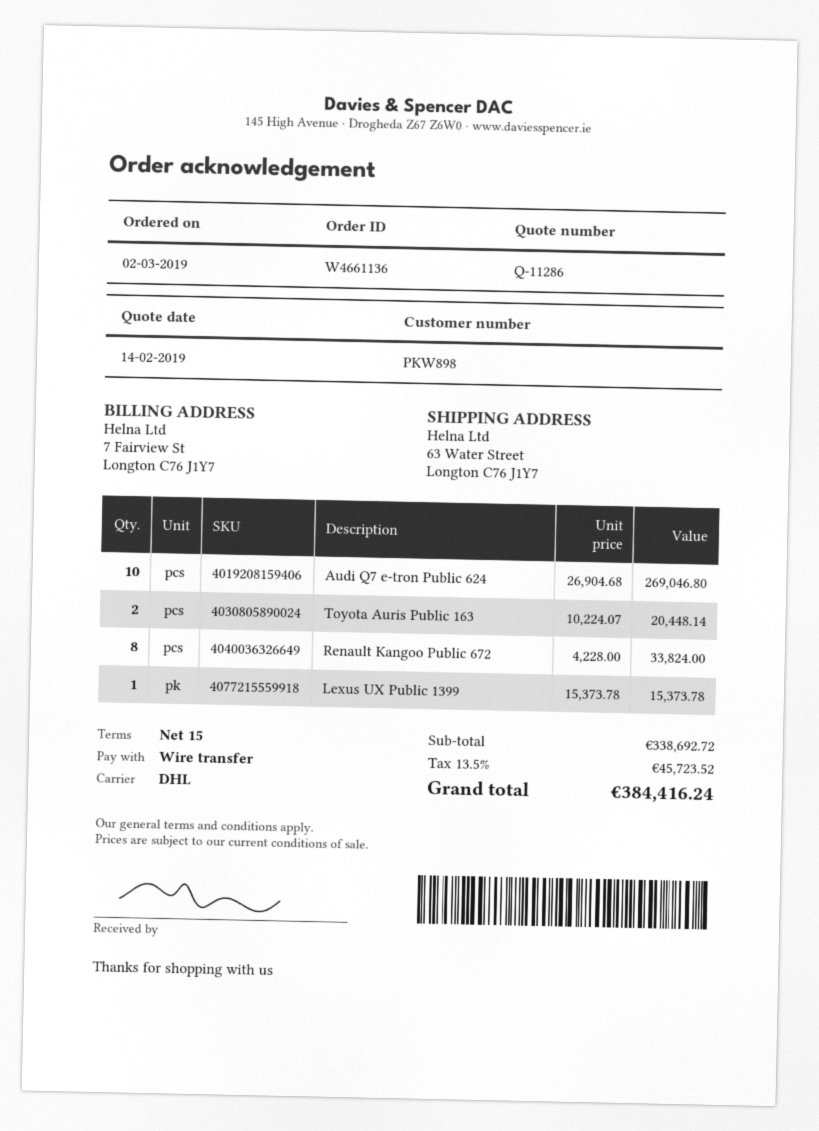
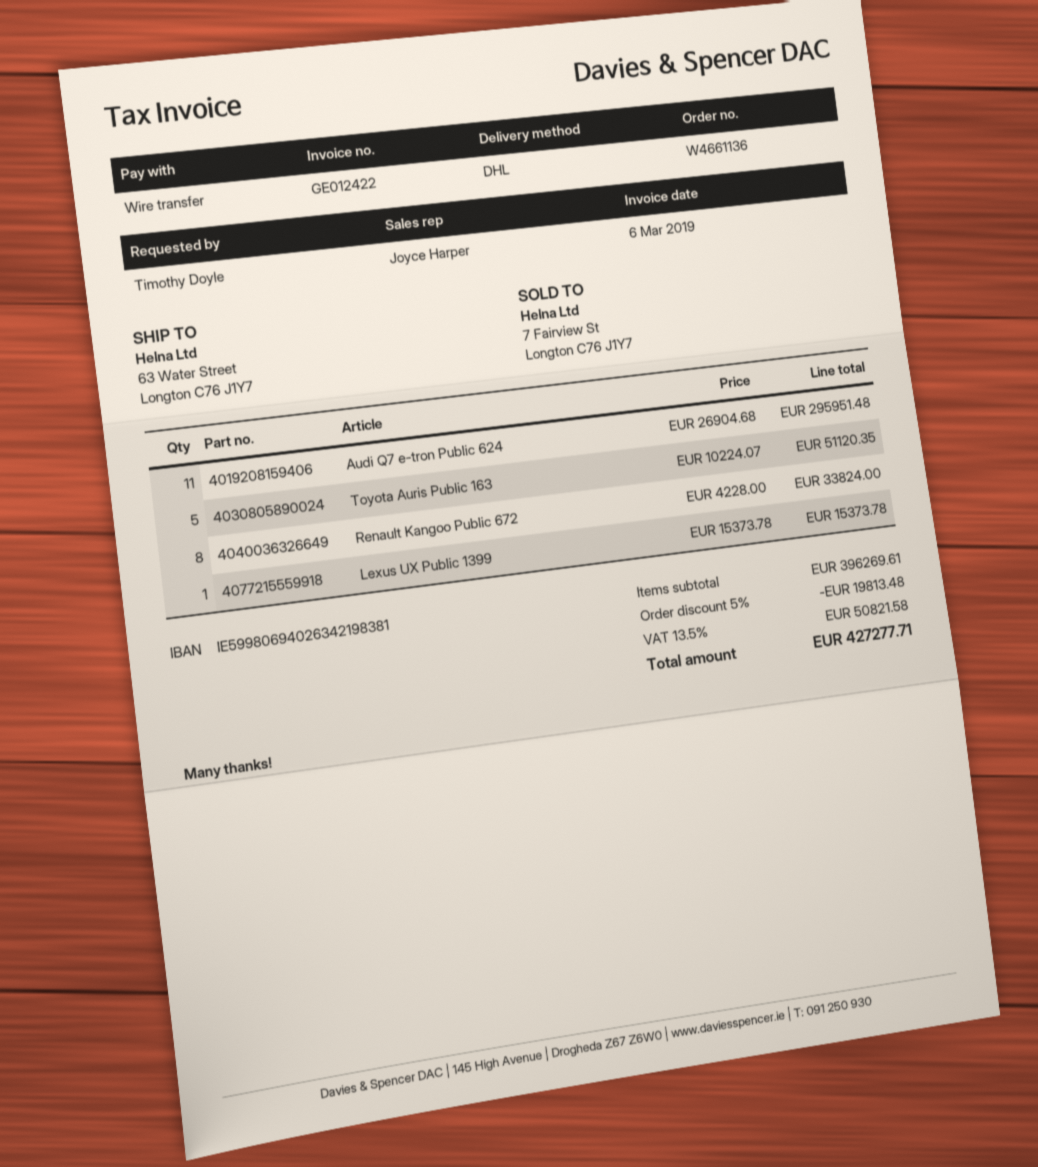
Audi Q7 e-tron Public 624: 10 x 26904.68 = 269046.80 -> 11 x 26904.68 = 295951.48
Toyota Auris Public 163: 2 x 10224.07 = 20448.14 -> 5 x 10224.07 = 51120.35
subtotal: 338692.72 -> 396269.61
discount: none -> 5% = 19813.48
tax: 13.5% = 45723.52 -> 13.5% = 50821.58
total: 384416.24 -> 427277.71

